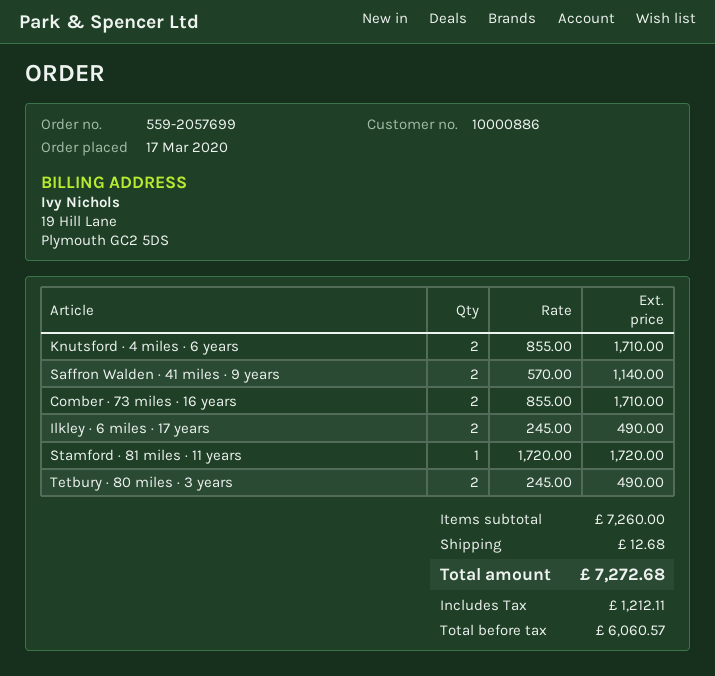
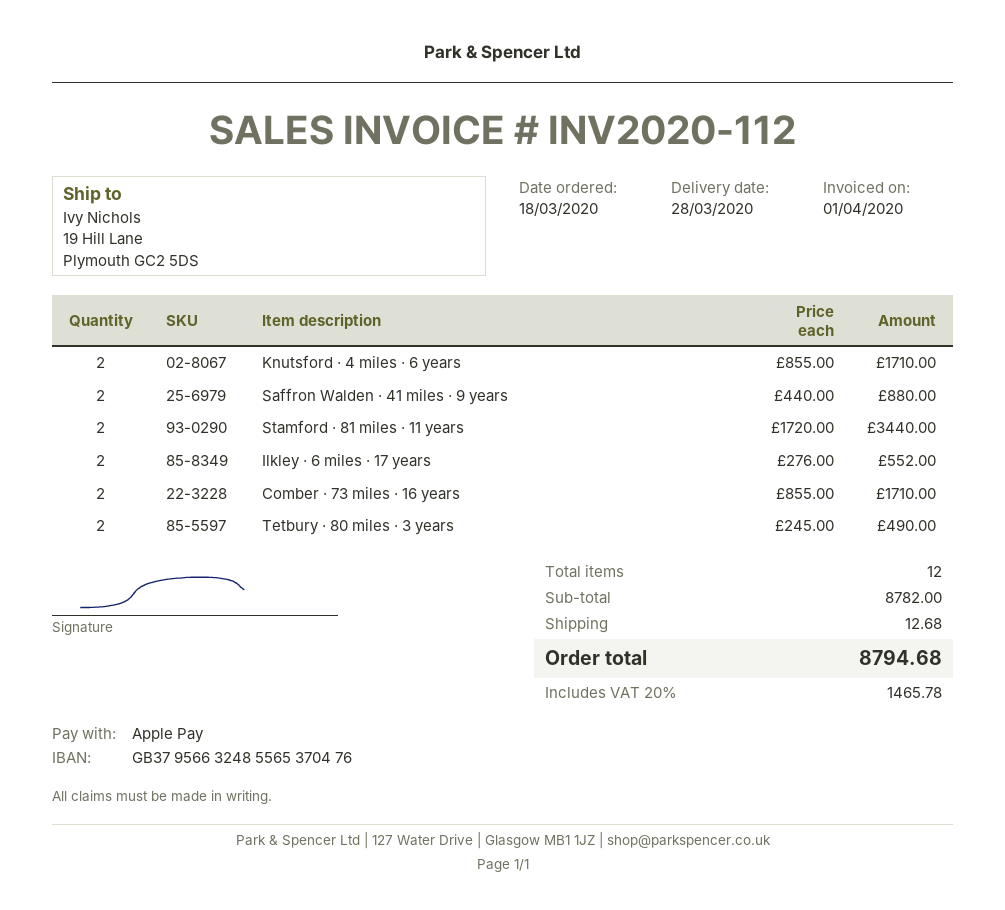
order date: 2020-03-17 -> 2020-03-18
Saffron Walden · 41 miles · 9 years: 2 x 570.00 = 1140.00 -> 2 x 440.00 = 880.00
Ilkley · 6 miles · 17 years: 2 x 245.00 = 490.00 -> 2 x 276.00 = 552.00
Stamford · 81 miles · 11 years: 1 x 1720.00 = 1720.00 -> 2 x 1720.00 = 3440.00
subtotal: 7260.00 -> 8782.00
tax: 1212.11 -> 1465.78
total: 7272.68 -> 8794.68

